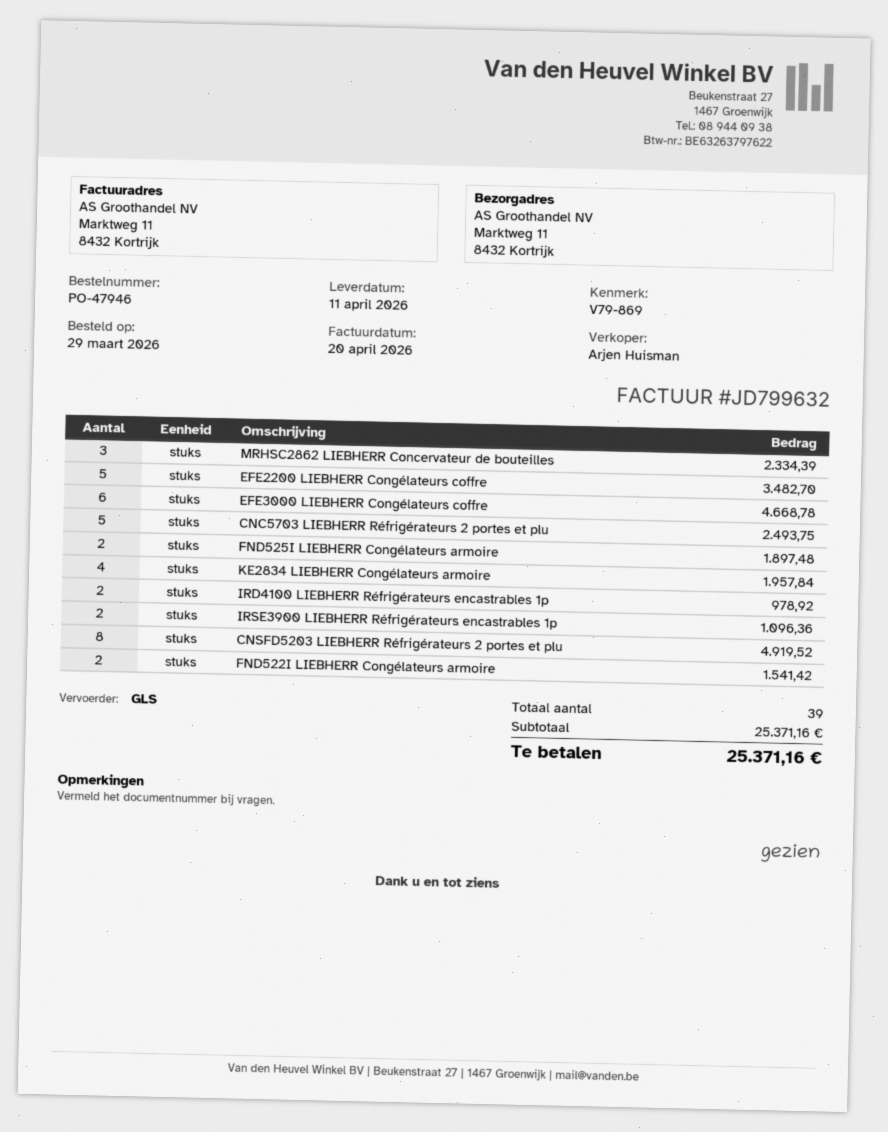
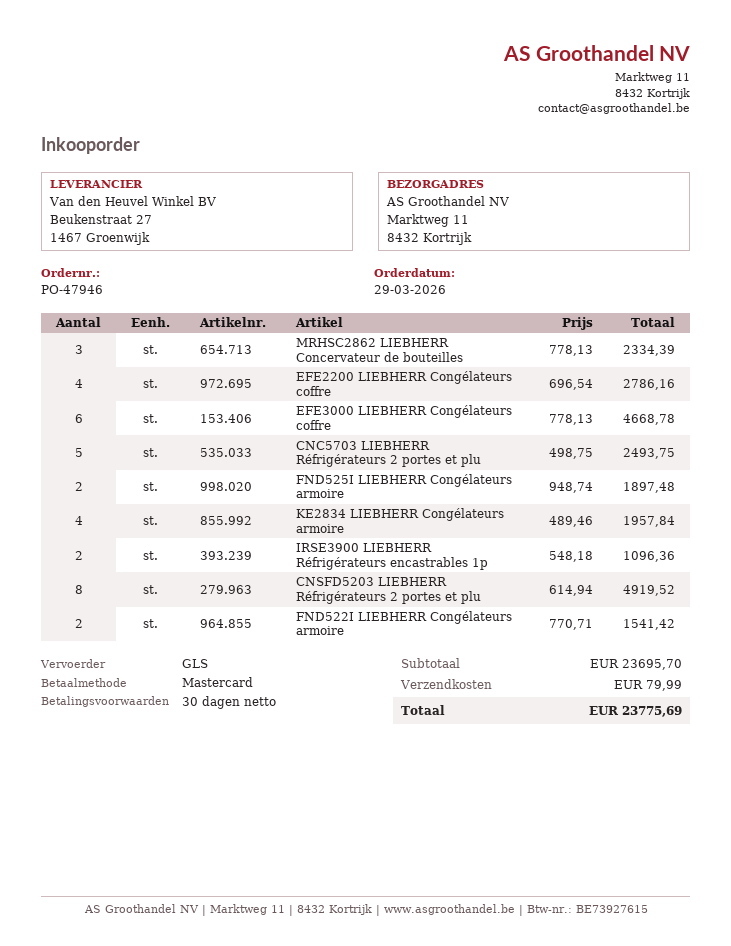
EFE2200 LIEBHERR Congélateurs coffre: 5 for 3482.70 -> 4 for 2786.16
IRD4100 LIEBHERR Réfrigérateurs encastrables 1p: 2 for 978.92 -> none
subtotal: 25371.16 -> 23695.70
shipping: none -> 79.99
total: 25371.16 -> 23775.69

